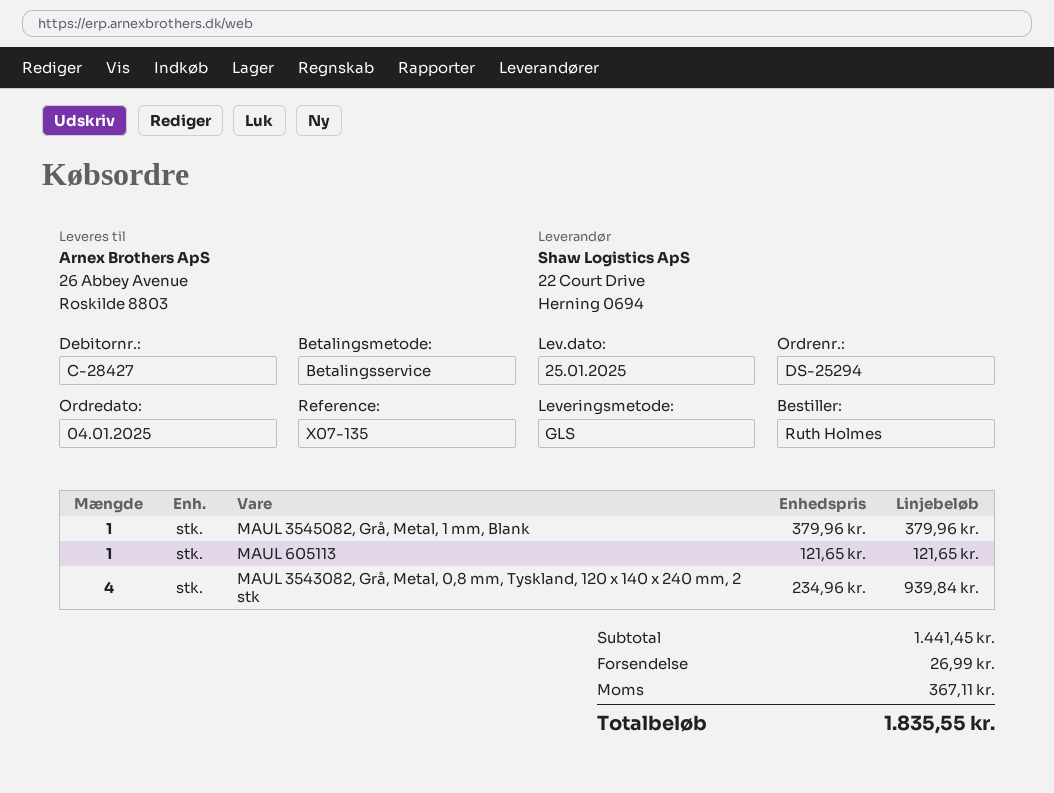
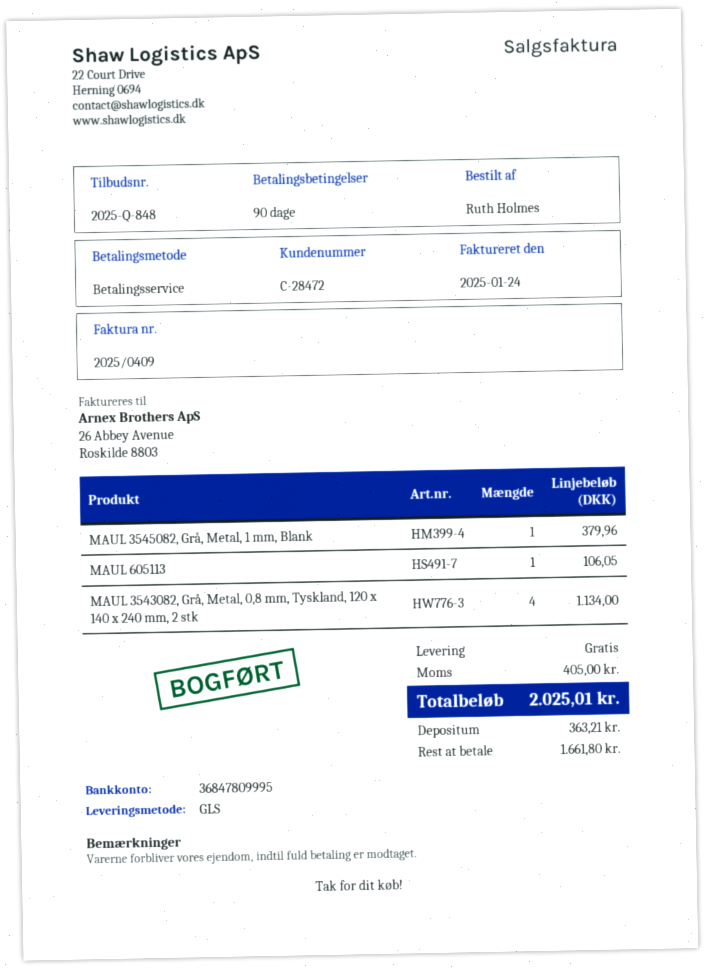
customer number: C-28427 -> C-28472
MAUL 605113: 1 for 121.65 -> 1 for 106.05
MAUL 3543082, Grå, Metal, 0,8 mm, Tyskland, 120 x 140 x 240 mm, 2 stk: 4 for 939.84 -> 4 for 1134.00
shipping: 26.99 -> 0.00
tax: 367.11 -> 405.00
total: 1835.55 -> 2025.01

